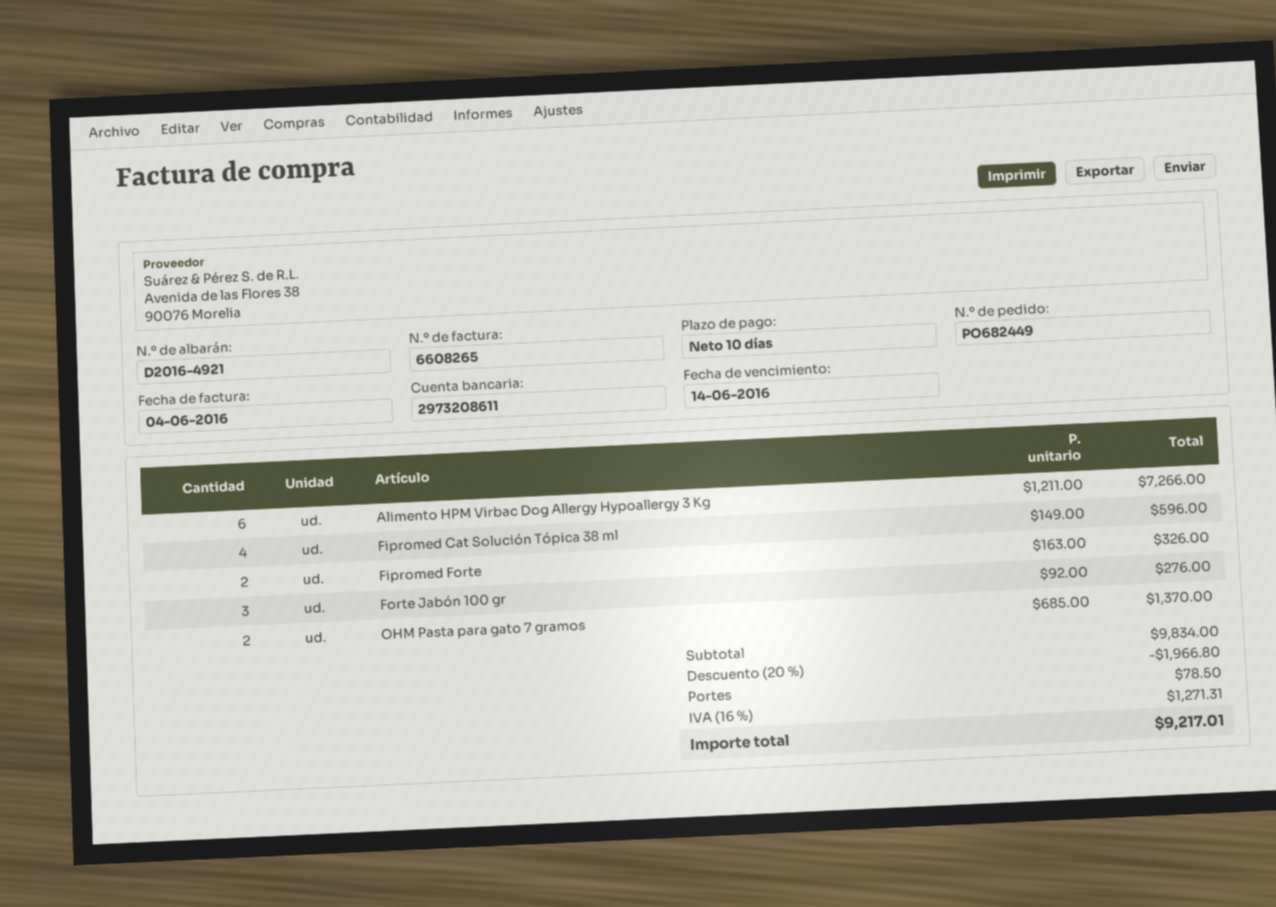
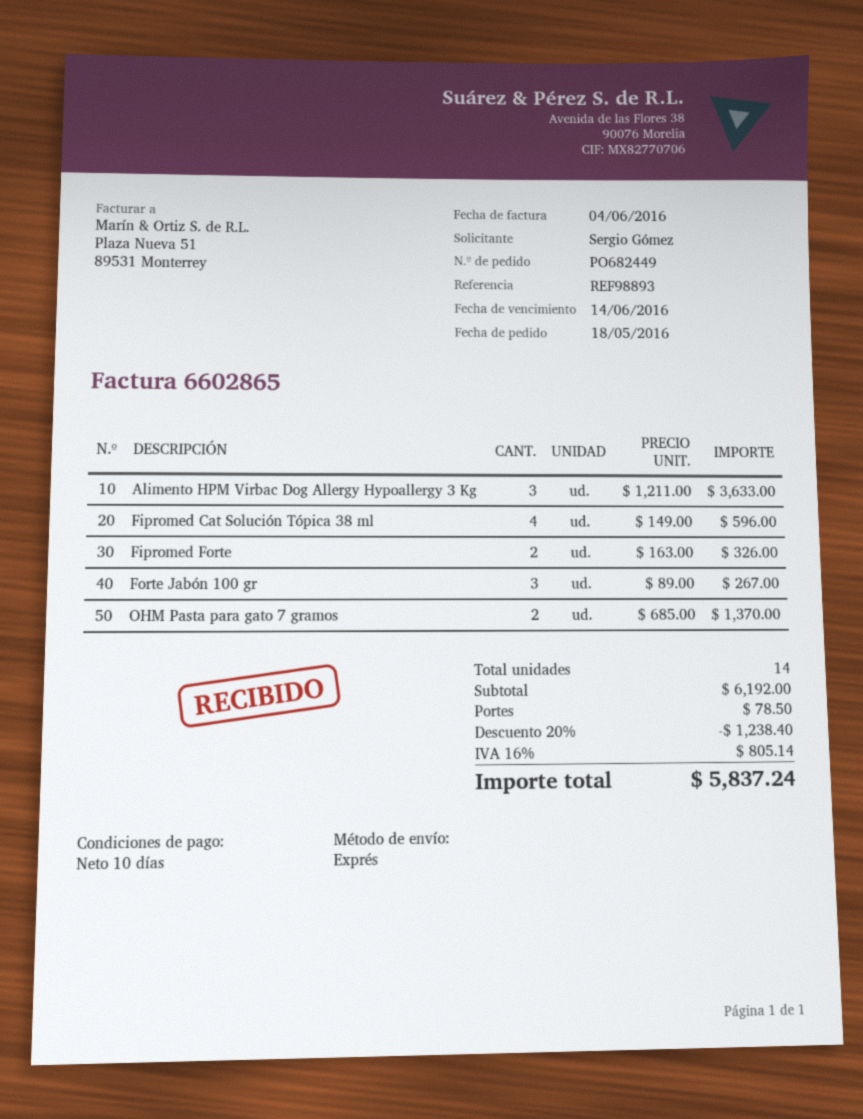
invoice number: 6608265 -> 6602865
Alimento HPM Virbac Dog Allergy Hypoallergy 3 Kg: 6 x 1211.00 = 7266.00 -> 3 x 1211.00 = 3633.00
Forte Jabón 100 gr: 3 x 92.00 = 276.00 -> 3 x 89.00 = 267.00
subtotal: 9834.00 -> 6192.00
discount: 20% = 1966.80 -> 20% = 1238.40
tax: 16% = 1271.31 -> 16% = 805.14
total: 9217.01 -> 5837.24

